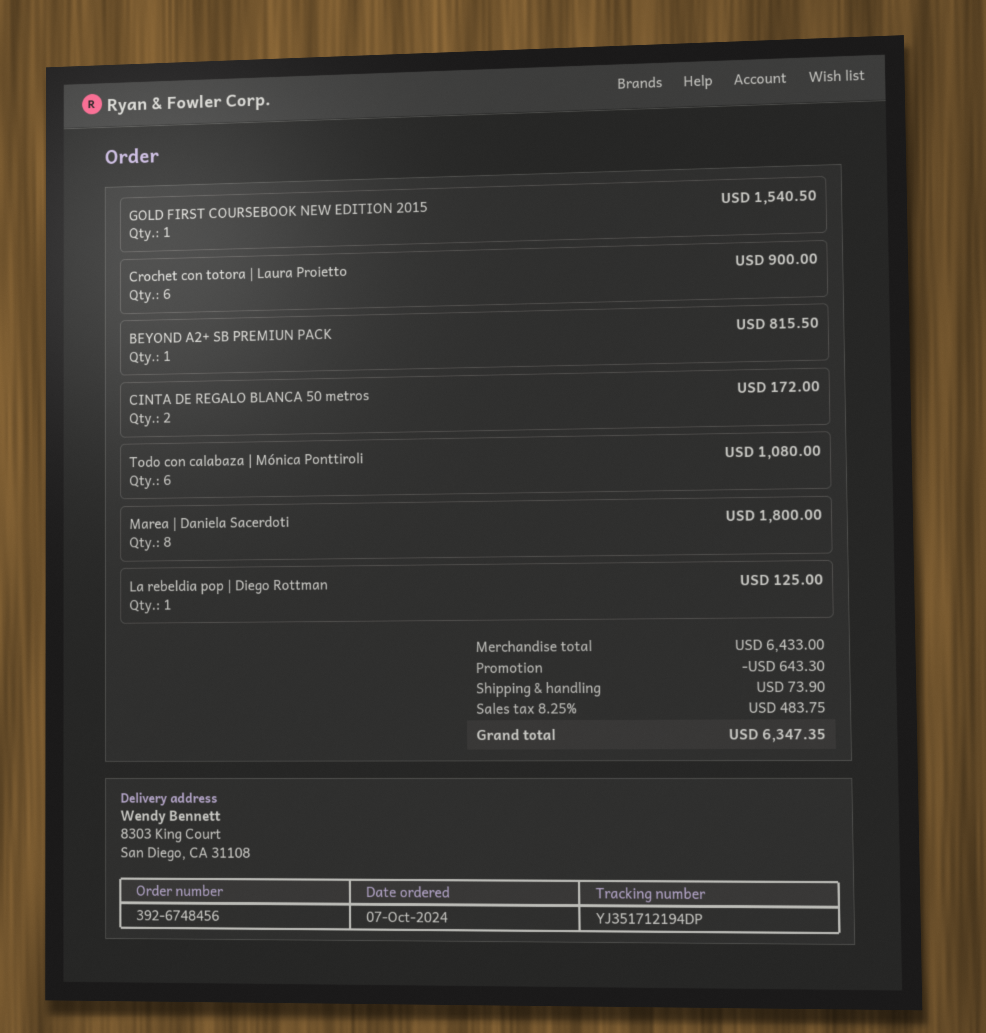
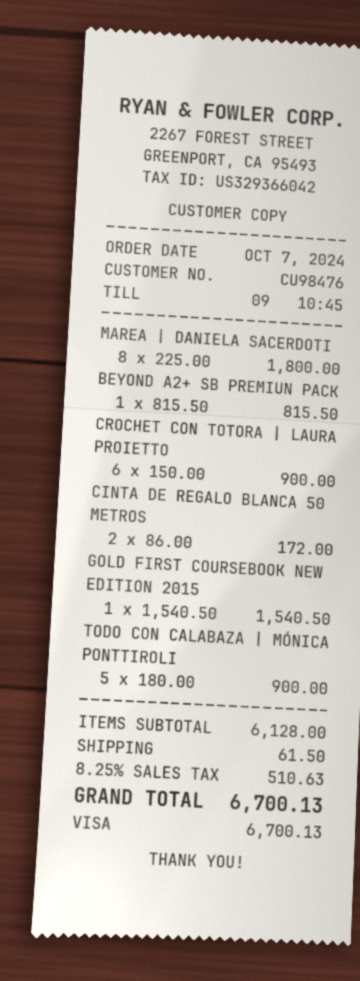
Todo con calabaza | Mónica Ponttiroli: 6 for 1080.00 -> 5 for 900.00
La rebeldia pop | Diego Rottman: 1 for 125.00 -> none
subtotal: 6433.00 -> 6128.00
discount: 643.30 -> none
shipping: 73.90 -> 61.50
tax: 8.25% = 483.75 -> 8.25% = 510.63
total: 6347.35 -> 6700.13

